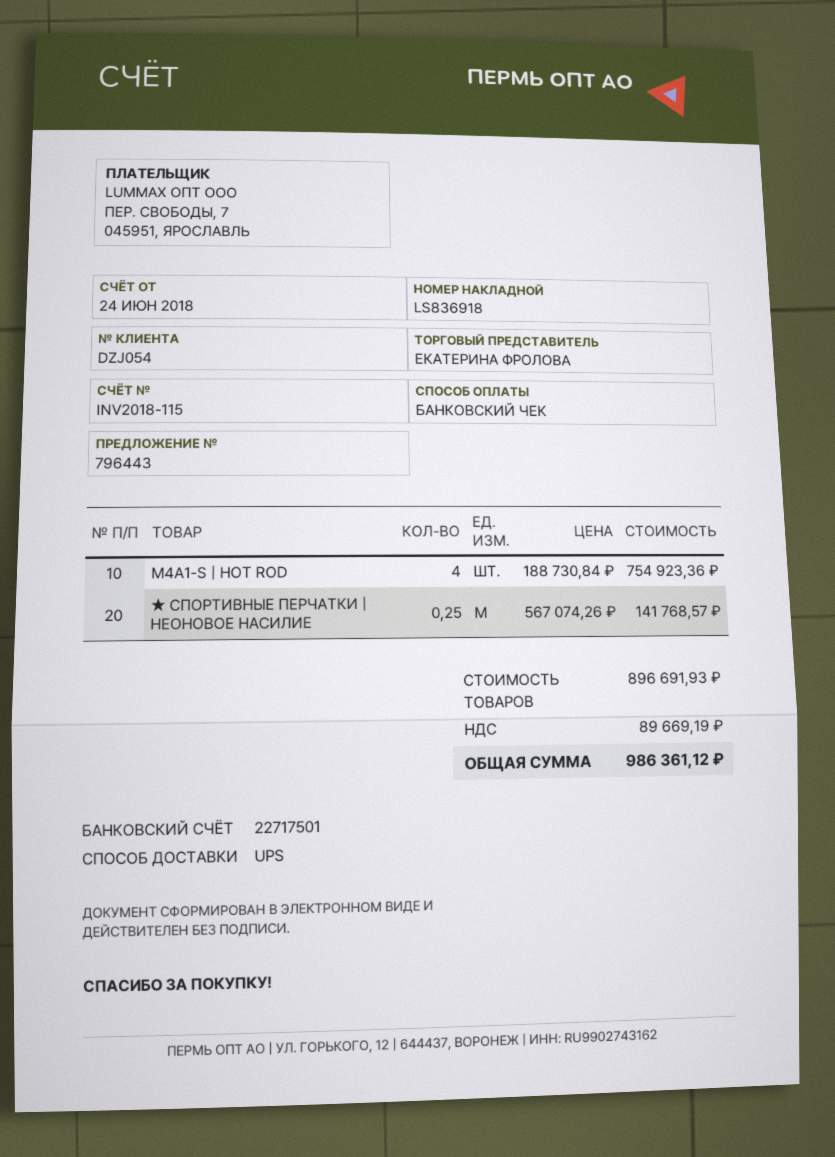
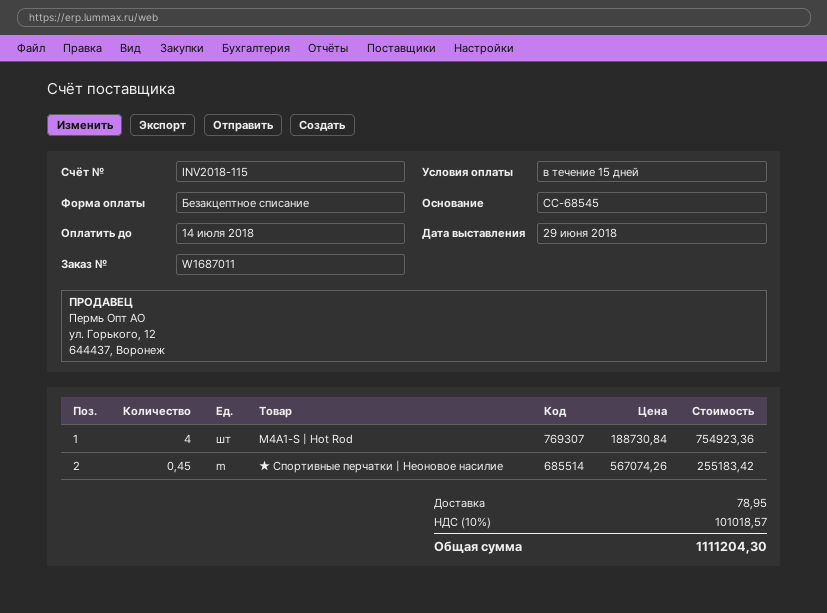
invoice date: 2018-06-24 -> 2018-06-29
payment method: cheque -> direct debit
★ СПОРТИВНЫЕ ПЕРЧАТКИ | НЕОНОВОЕ НАСИЛИЕ: 0.25 x 567074.26 = 141768.57 -> 0.45 x 567074.26 = 255183.42
shipping: none -> 78.95
tax: 89669.19 -> 101018.57
total: 986361.12 -> 1111204.30

